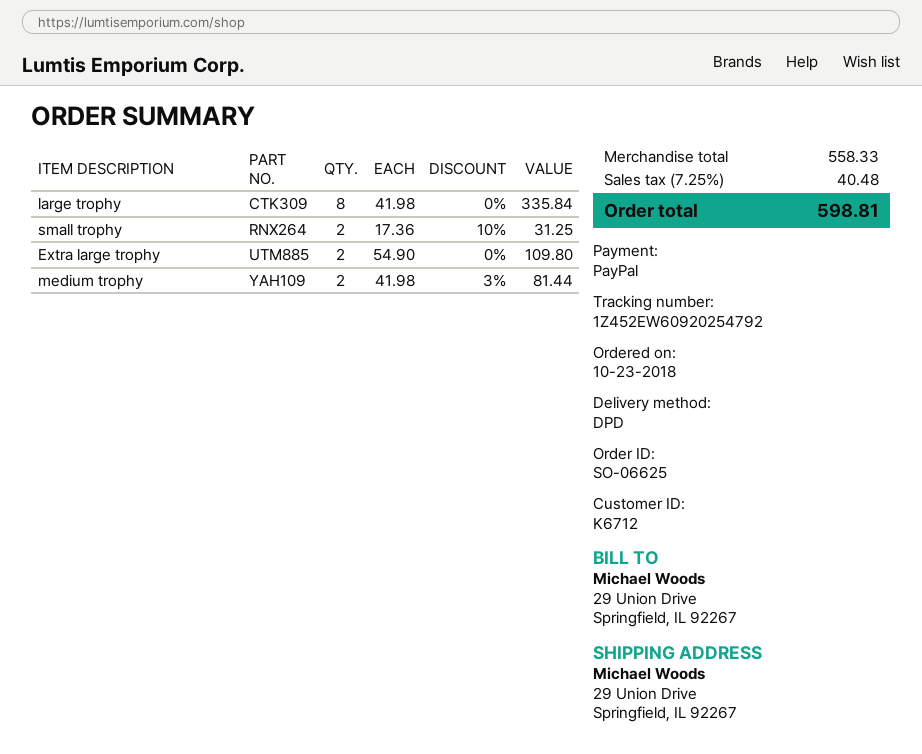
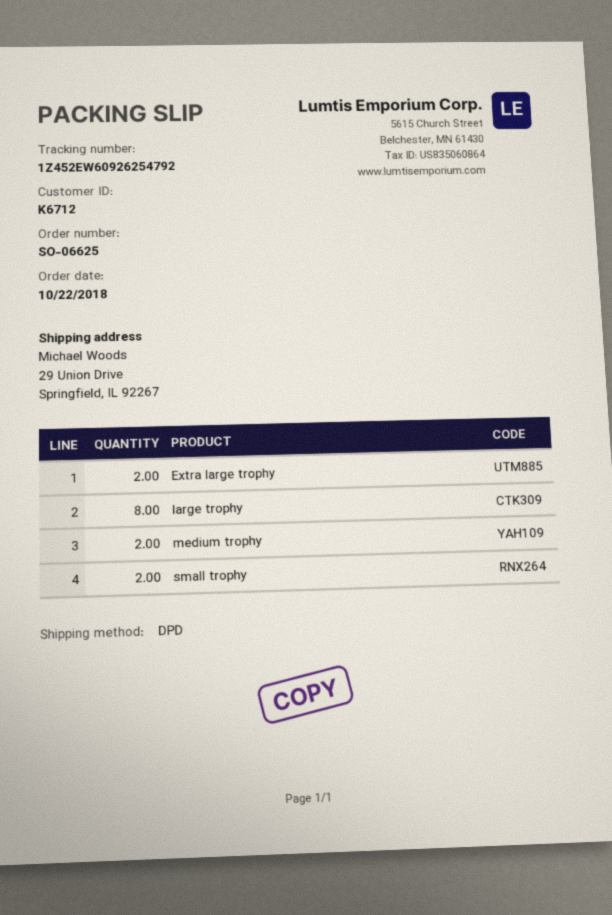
order date: 2018-10-23 -> 2018-10-22
tracking number: 1Z452EW60920254792 -> 1Z452EW60926254792

